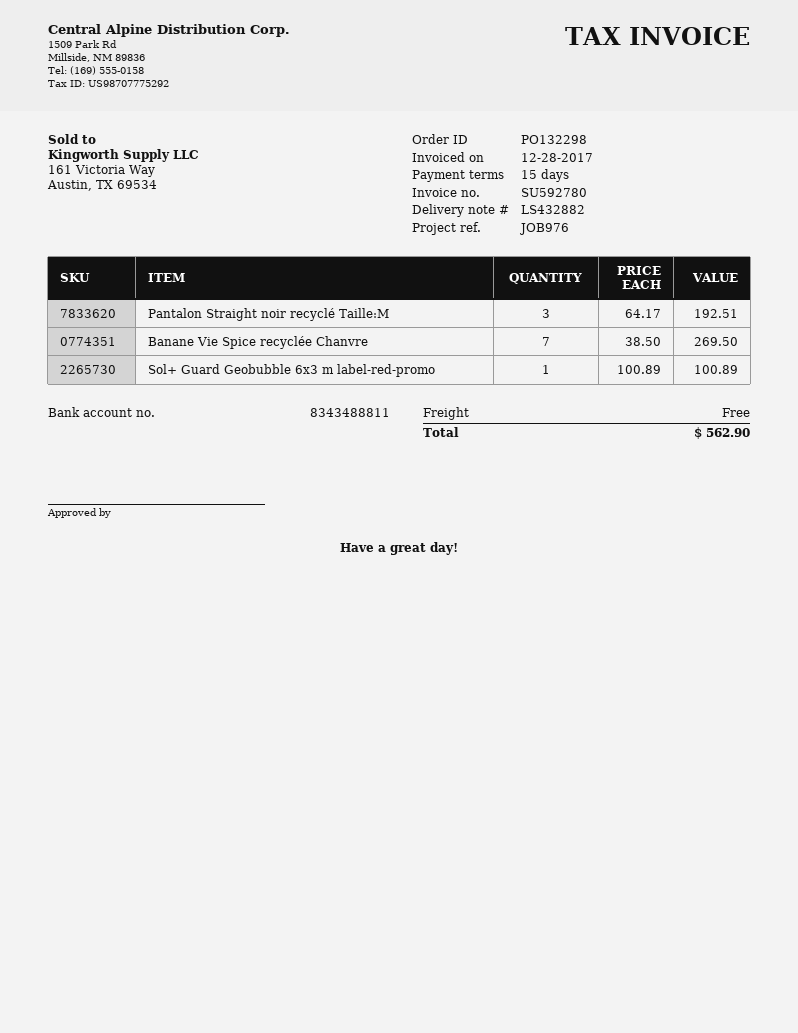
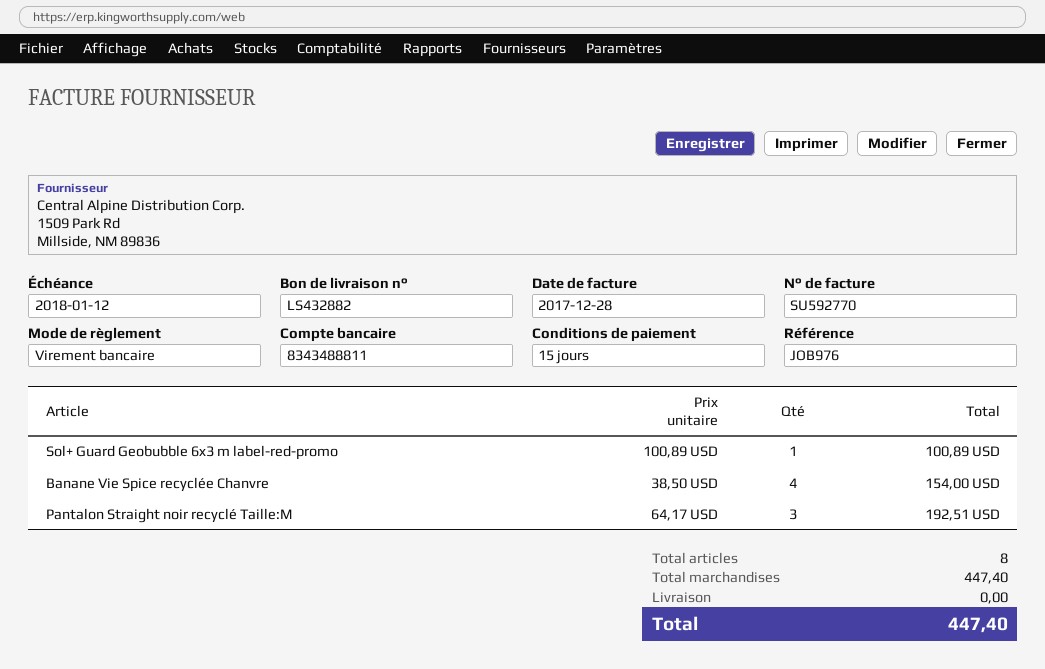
invoice number: SU592780 -> SU592770
Banane Vie Spice recyclée Chanvre: 7 x 38.50 = 269.50 -> 4 x 38.50 = 154.00
total: 562.90 -> 447.40

